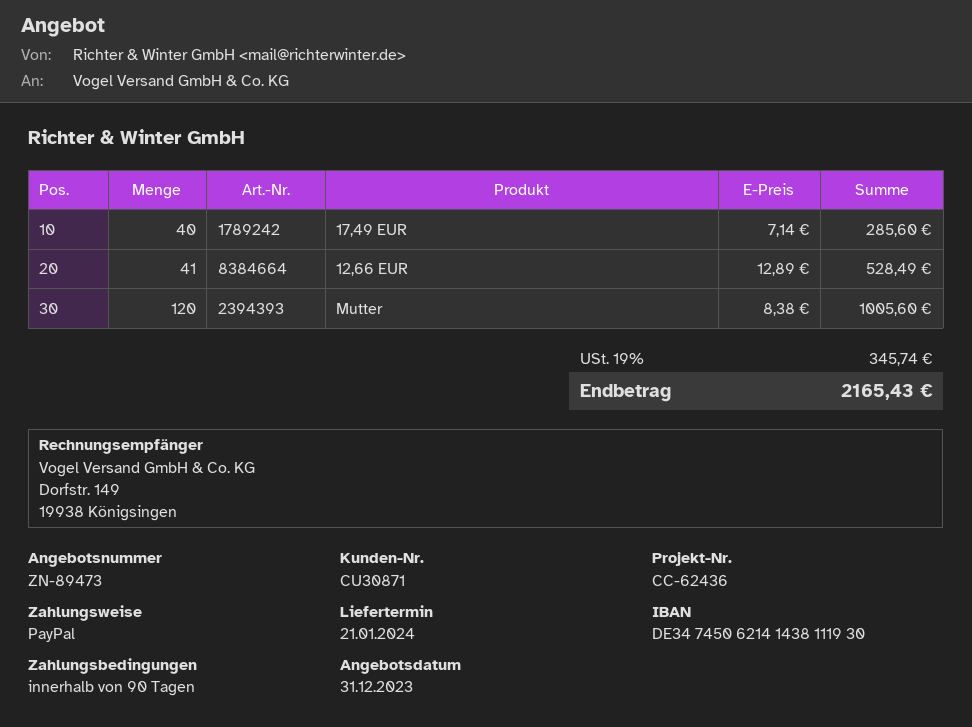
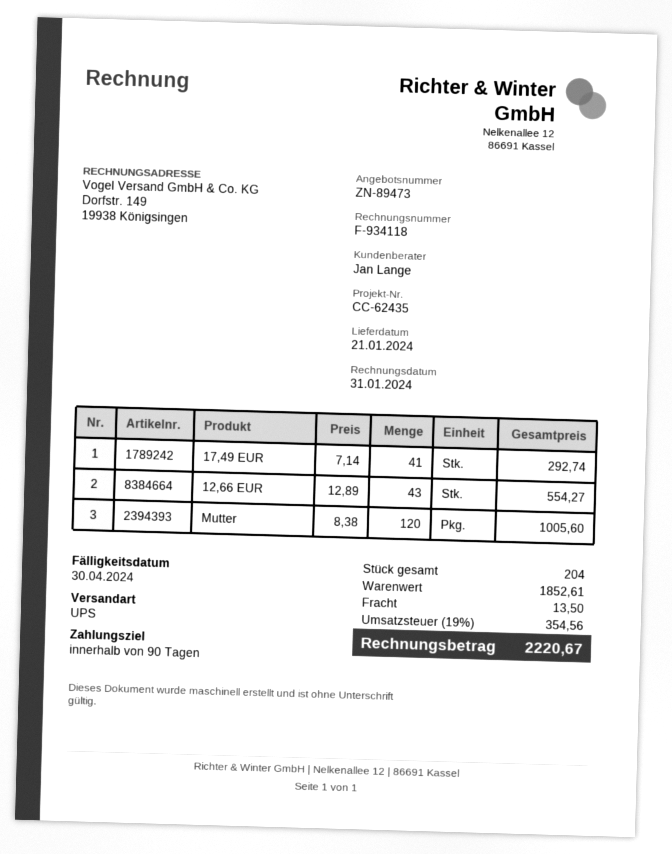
reference: CC-62436 -> CC-62435
17,49 EUR: 40 x 7.14 = 285.60 -> 41 x 7.14 = 292.74
12,66 EUR: 41 x 12.89 = 528.49 -> 43 x 12.89 = 554.27
shipping: none -> 13.50
tax: 19% = 345.74 -> 19% = 354.56
total: 2165.43 -> 2220.67

